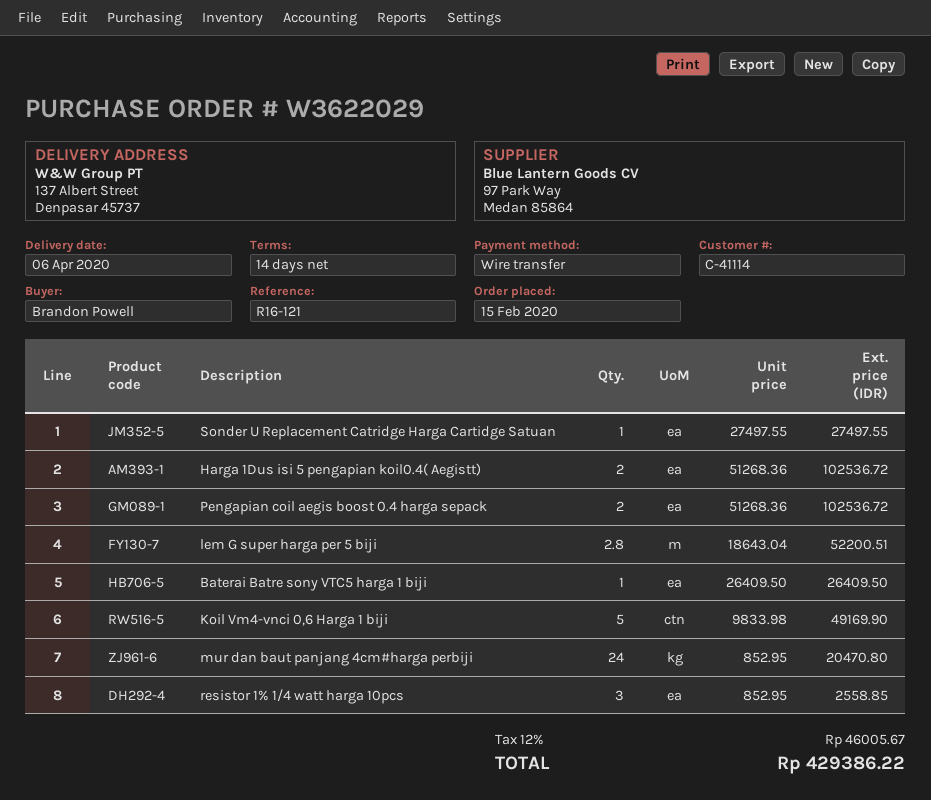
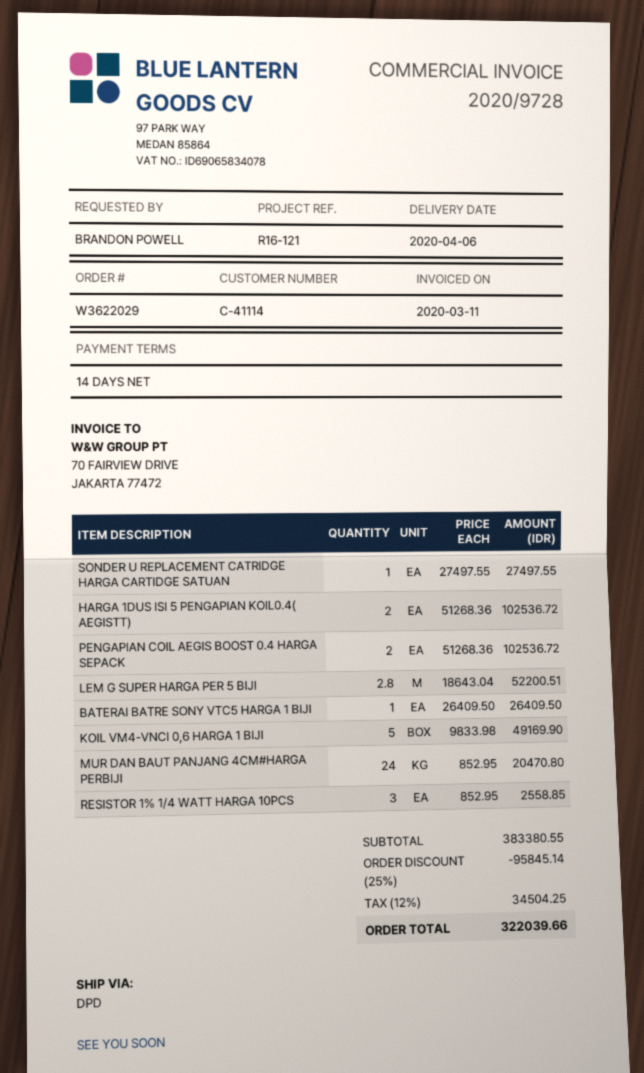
discount: none -> 25% = 95845.14
tax: 12% = 46005.67 -> 12% = 34504.25
total: 429386.22 -> 322039.66

